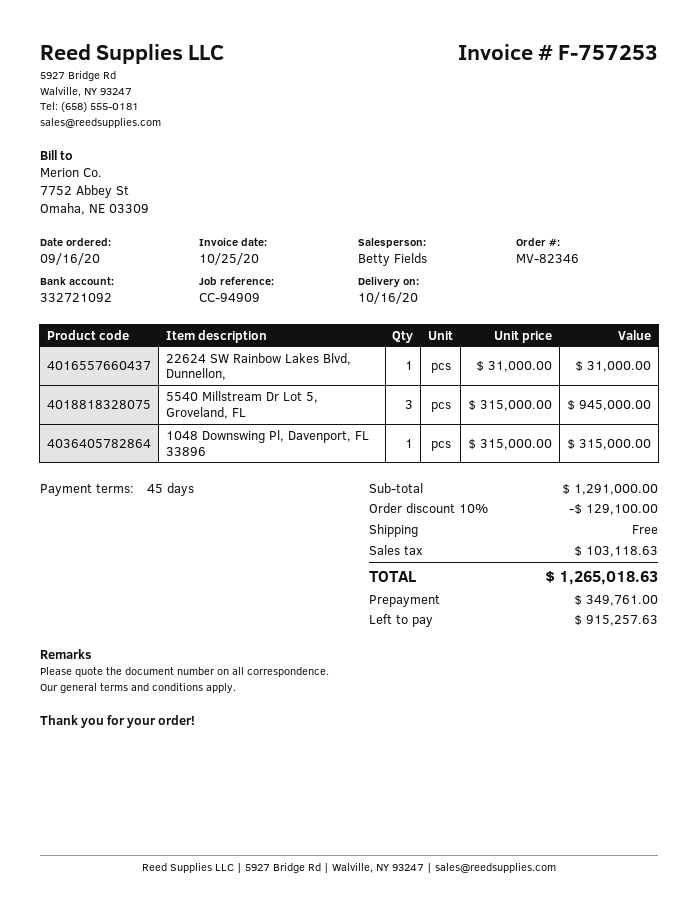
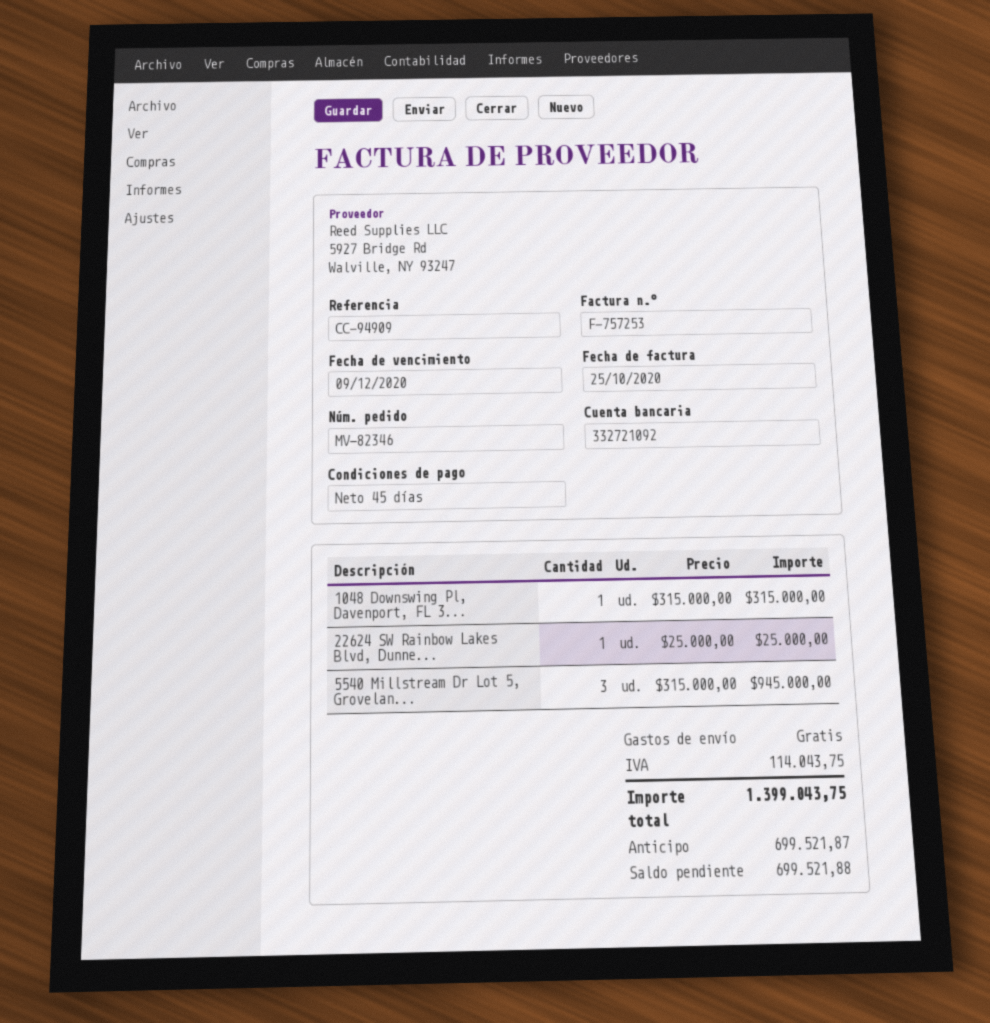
22624 SW Rainbow Lakes Blvd, Dunnellon,: 1 x 31000.00 = 31000.00 -> 1 x 25000.00 = 25000.00
discount: 10% = 129100.00 -> none
tax: 103118.63 -> 114043.75
total: 1265018.63 -> 1399043.75
deposit: 349761.00 -> 699521.87
balance: 915257.63 -> 699521.88

